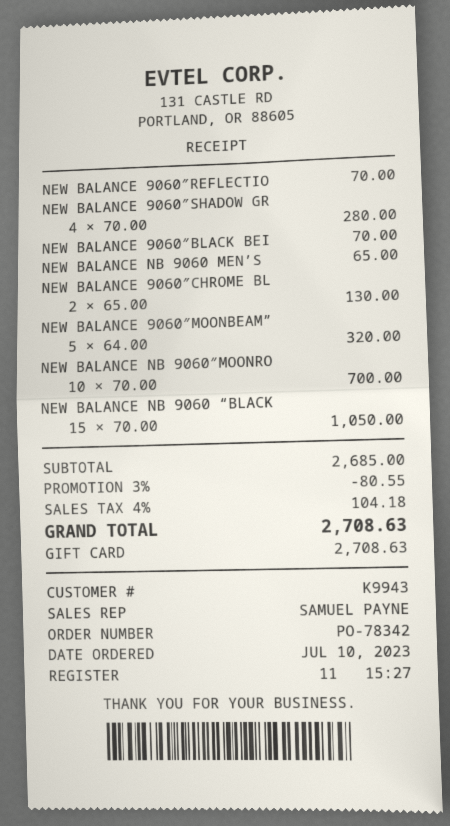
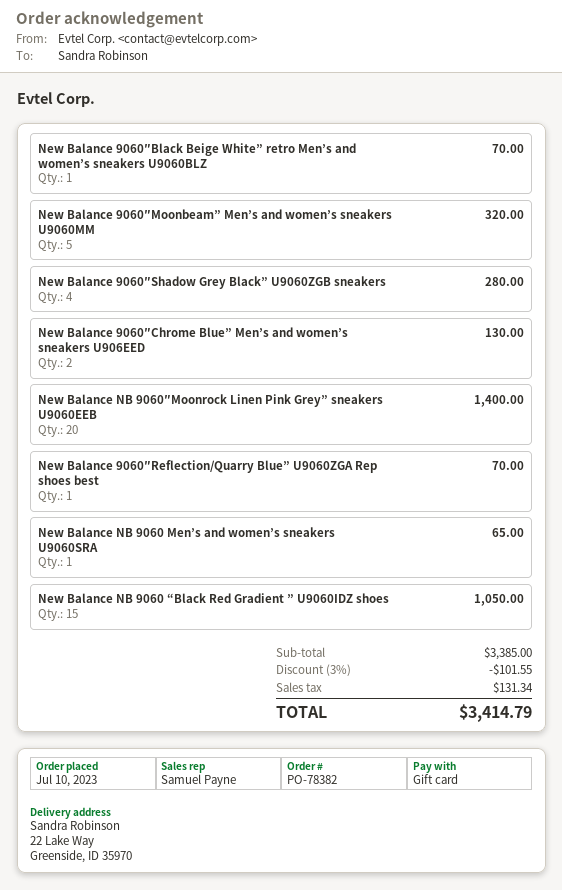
order number: PO-78342 -> PO-78382
NEW BALANCE NB 9060″MOONRO: 10 for 700.00 -> 20 for 1400.00
subtotal: 2685.00 -> 3385.00
discount: 3% = 80.55 -> 3% = 101.55
tax: 104.18 -> 131.34
total: 2708.63 -> 3414.79

